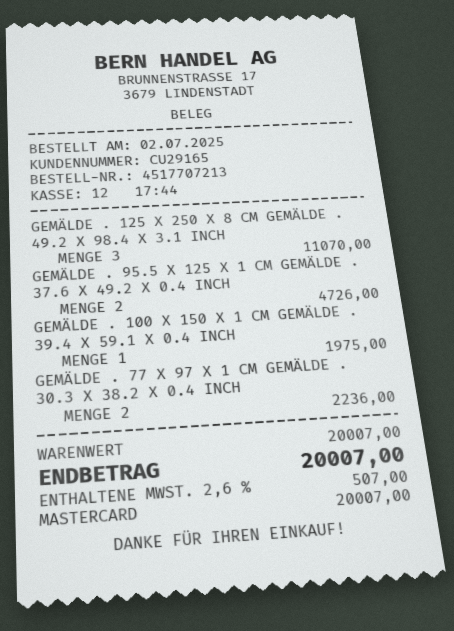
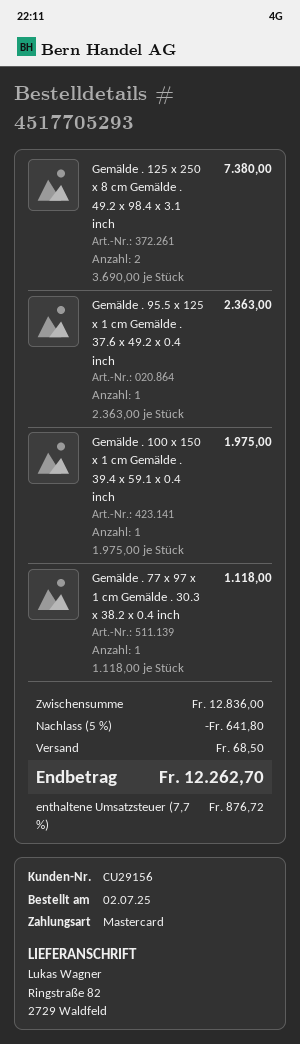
order number: 4517707213 -> 4517705293
customer number: CU29165 -> CU29156
GEMÄLDE . 125 X 250 X 8 CM GEMÄLDE . 49.2 X 98.4 X 3.1 INCH: 3 for 11070.00 -> 2 for 7380.00
GEMÄLDE . 95.5 X 125 X 1 CM GEMÄLDE . 37.6 X 49.2 X 0.4 INCH: 2 for 4726.00 -> 1 for 2363.00
GEMÄLDE . 77 X 97 X 1 CM GEMÄLDE . 30.3 X 38.2 X 0.4 INCH: 2 for 2236.00 -> 1 for 1118.00
subtotal: 20007.00 -> 12836.00
discount: none -> 5% = 641.80
shipping: none -> 68.50
tax: 2.6% = 507.00 -> 7.7% = 876.72
total: 20007.00 -> 12262.70

